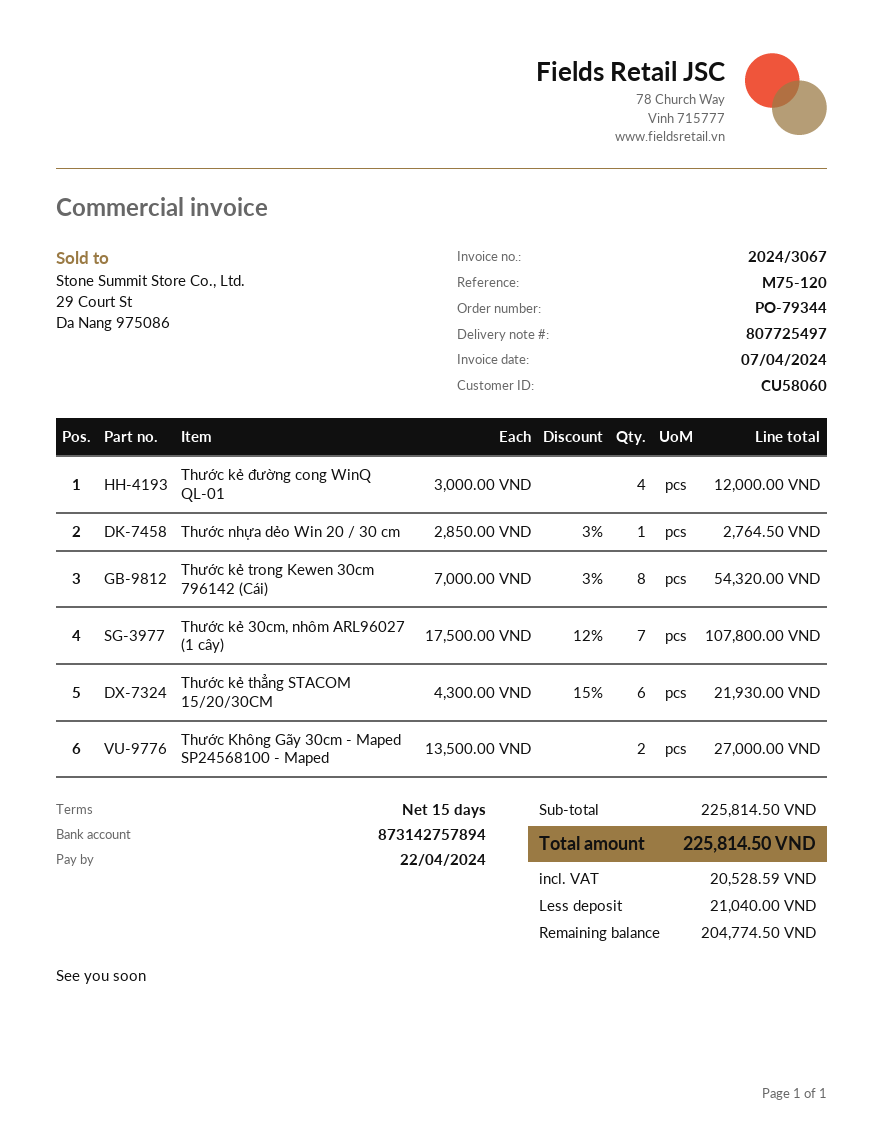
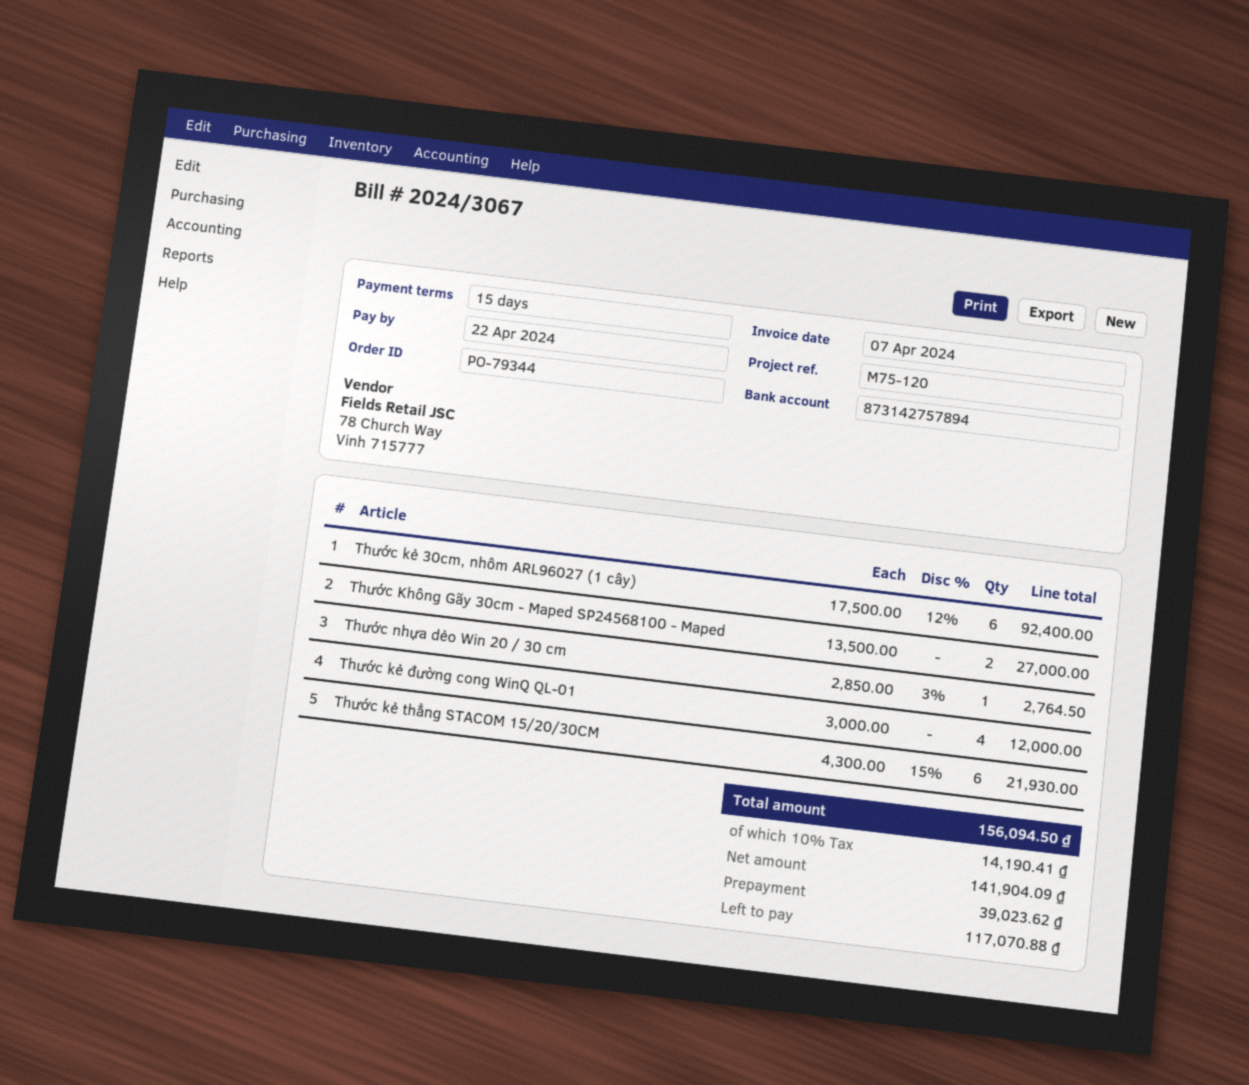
Thước kẻ trong Kewen 30cm 796142 (Cái): 8 x 7000.00 - 3% = 54320.00 -> none
Thước kẻ 30cm, nhôm ARL96027 (1 cây): 7 x 17500.00 - 12% = 107800.00 -> 6 x 17500.00 - 12% = 92400.00
tax: 20528.59 -> 14190.41
total: 225814.50 -> 156094.50
deposit: 21040.00 -> 39023.62
balance: 204774.50 -> 117070.88

